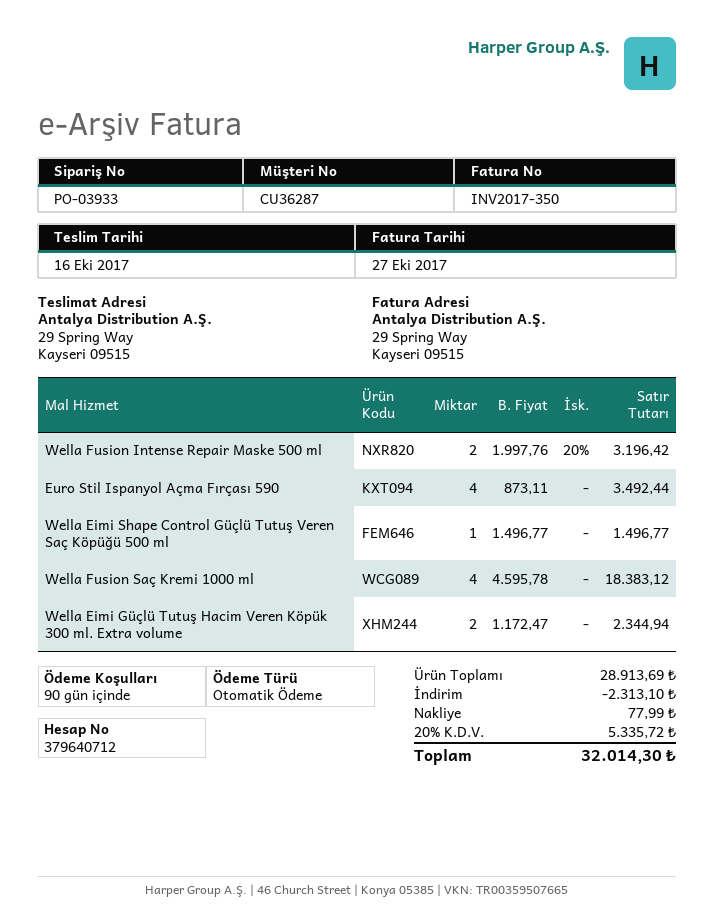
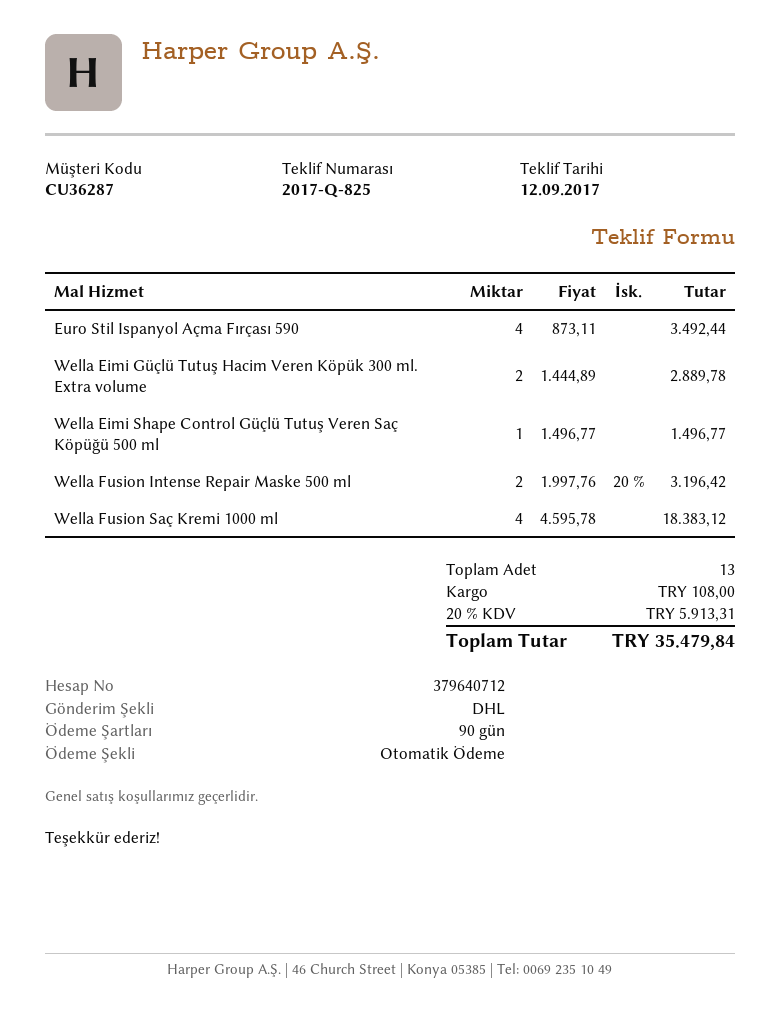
Wella Eimi Güçlü Tutuş Hacim Veren Köpük 300 ml. Extra volume: 2 x 1172.47 = 2344.94 -> 2 x 1444.89 = 2889.78
discount: 2313.10 -> none
shipping: 77.99 -> 108.00
tax: 20% = 5335.72 -> 20% = 5913.31
total: 32014.30 -> 35479.84

